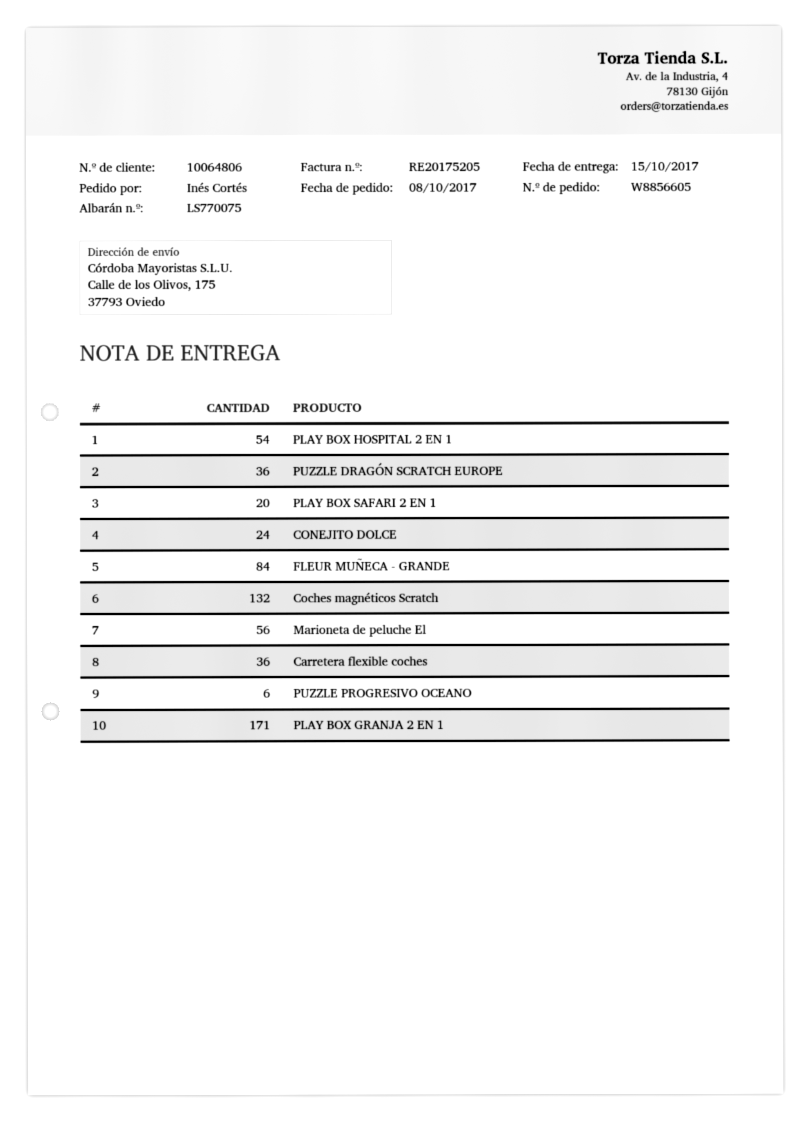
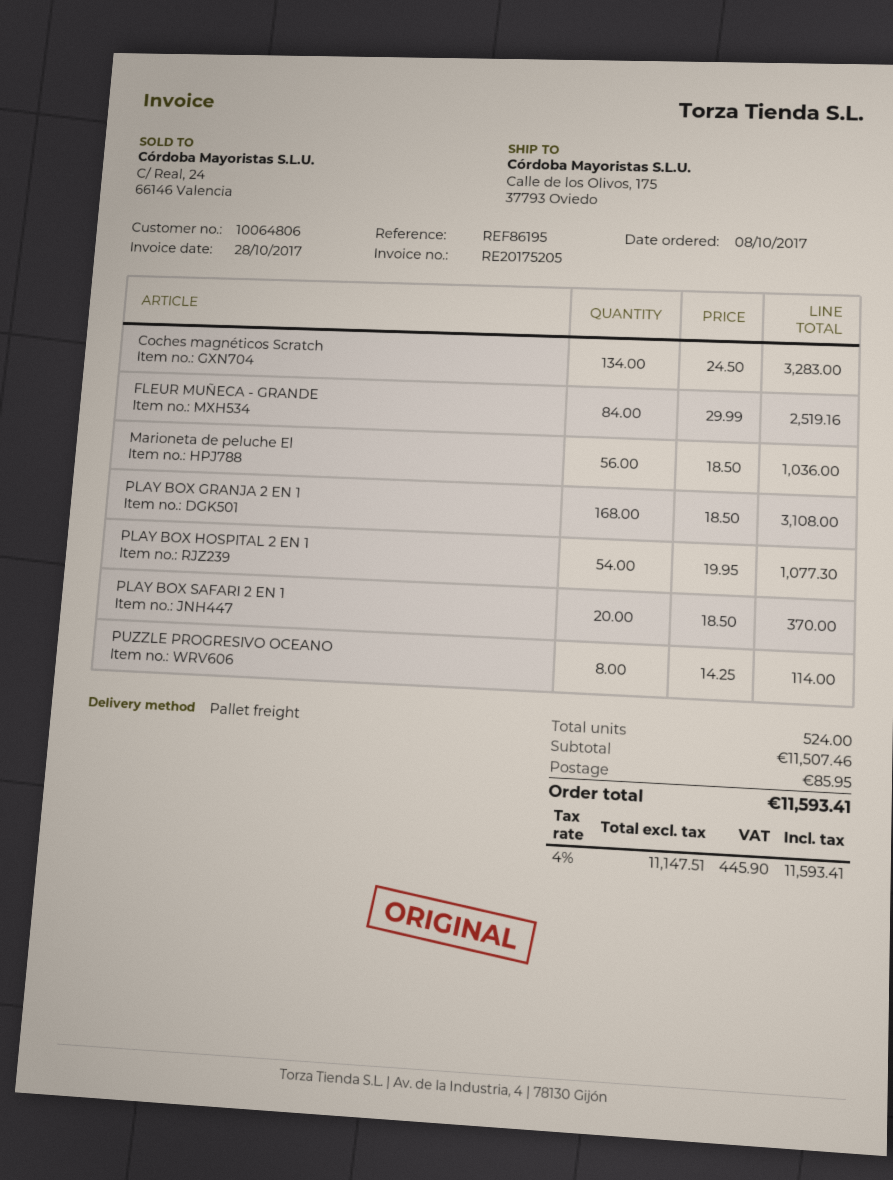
PUZZLE DRAGÓN SCRATCH EUROPE: 36 -> none
CONEJITO DOLCE: 24 -> none
Coches magnéticos Scratch: 132 -> 134
Carretera flexible coches: 36 -> none
PUZZLE PROGRESIVO OCEANO: 6 -> 8
PLAY BOX GRANJA 2 EN 1: 171 -> 168

